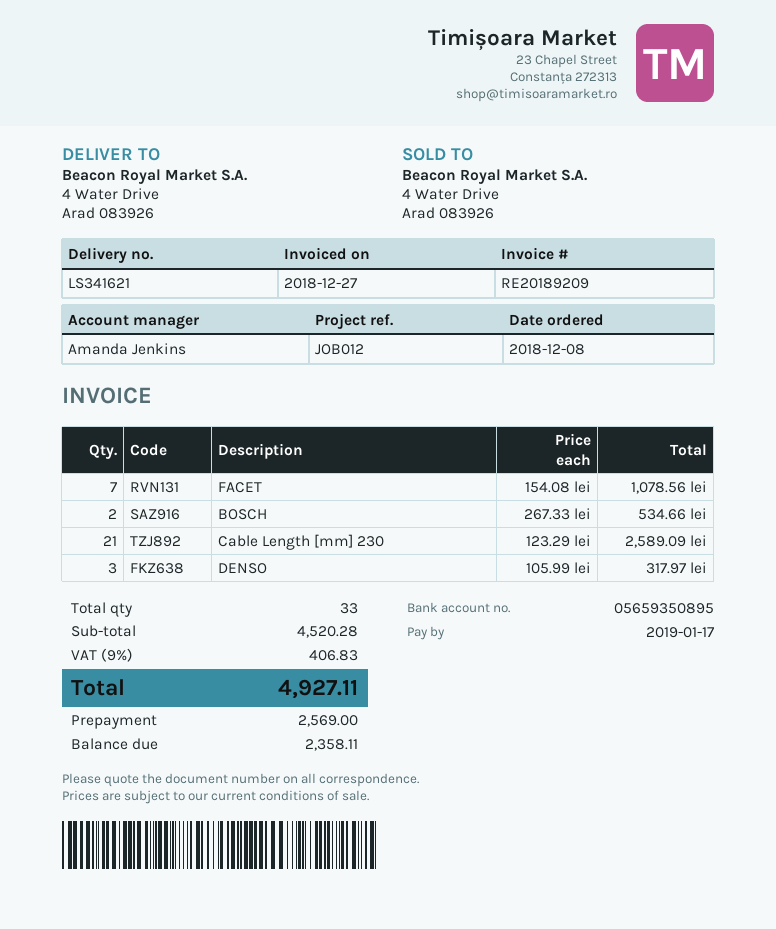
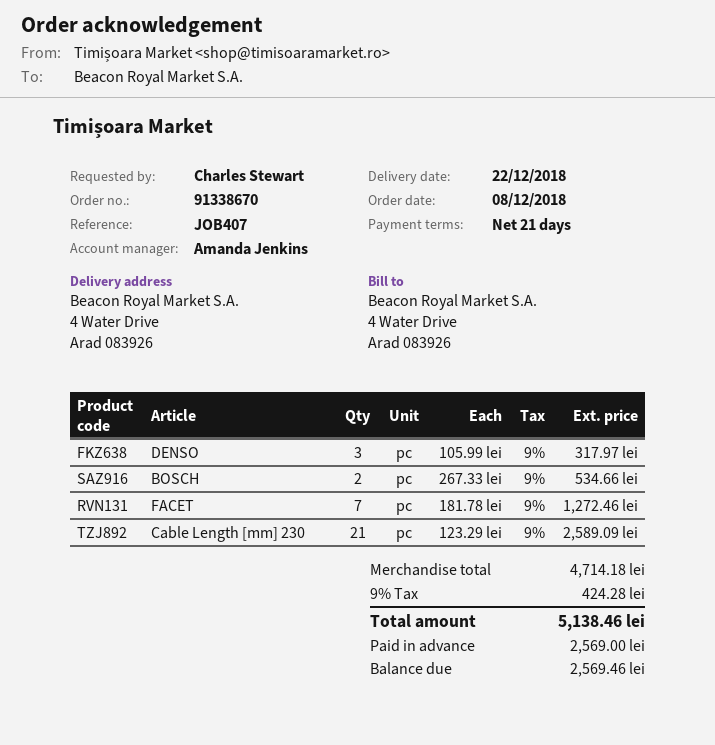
reference: JOB012 -> JOB407
FACET: 7 x 154.08 = 1078.56 -> 7 x 181.78 = 1272.46
subtotal: 4520.28 -> 4714.18
tax: 9% = 406.83 -> 9% = 424.28
total: 4927.11 -> 5138.46
balance: 2358.11 -> 2569.46

